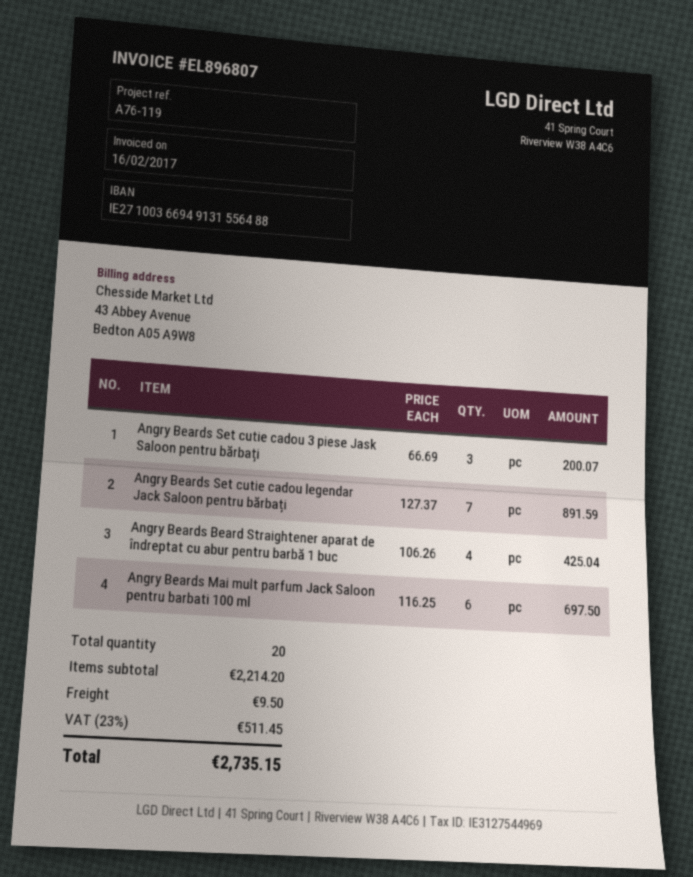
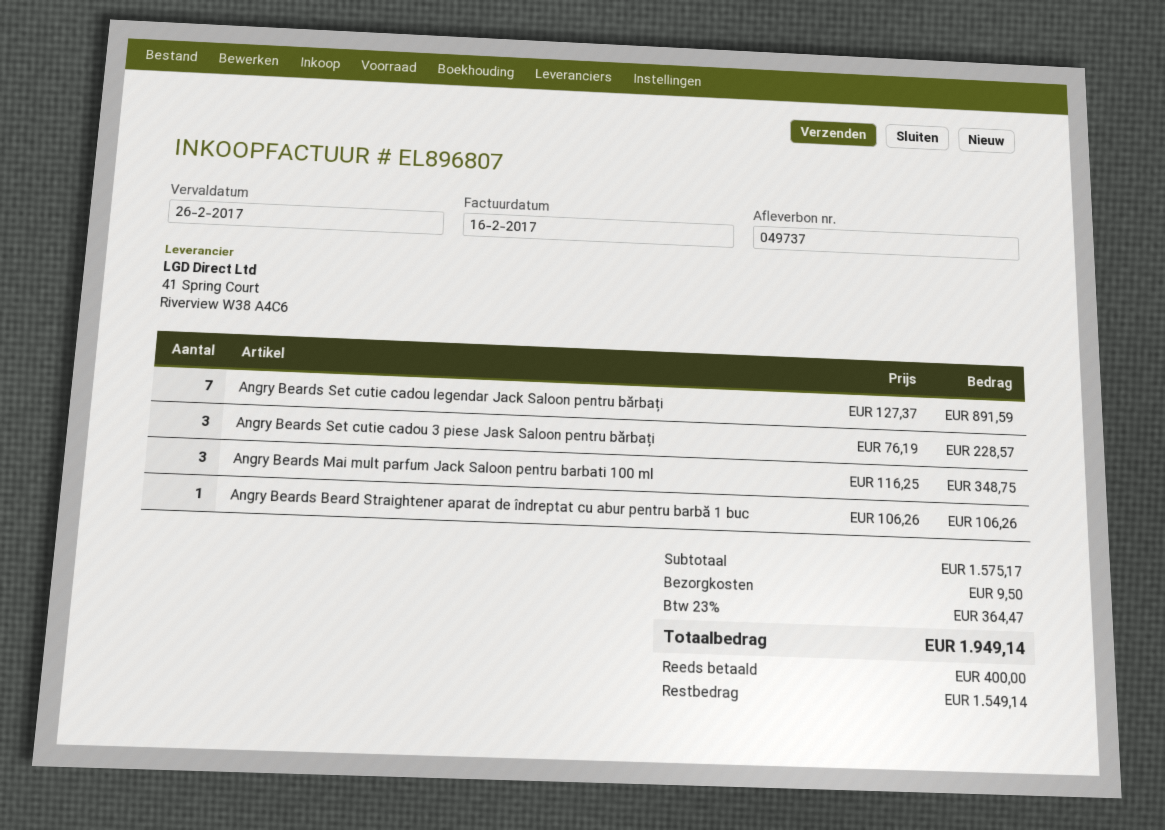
Angry Beards Set cutie cadou 3 piese Jask Saloon pentru bărbați: 3 x 66.69 = 200.07 -> 3 x 76.19 = 228.57
Angry Beards Beard Straightener aparat de îndreptat cu abur pentru barbă 1 buc: 4 x 106.26 = 425.04 -> 1 x 106.26 = 106.26
Angry Beards Mai mult parfum Jack Saloon pentru barbati 100 ml: 6 x 116.25 = 697.50 -> 3 x 116.25 = 348.75
subtotal: 2214.20 -> 1575.17
tax: 23% = 511.45 -> 23% = 364.47
total: 2735.15 -> 1949.14

